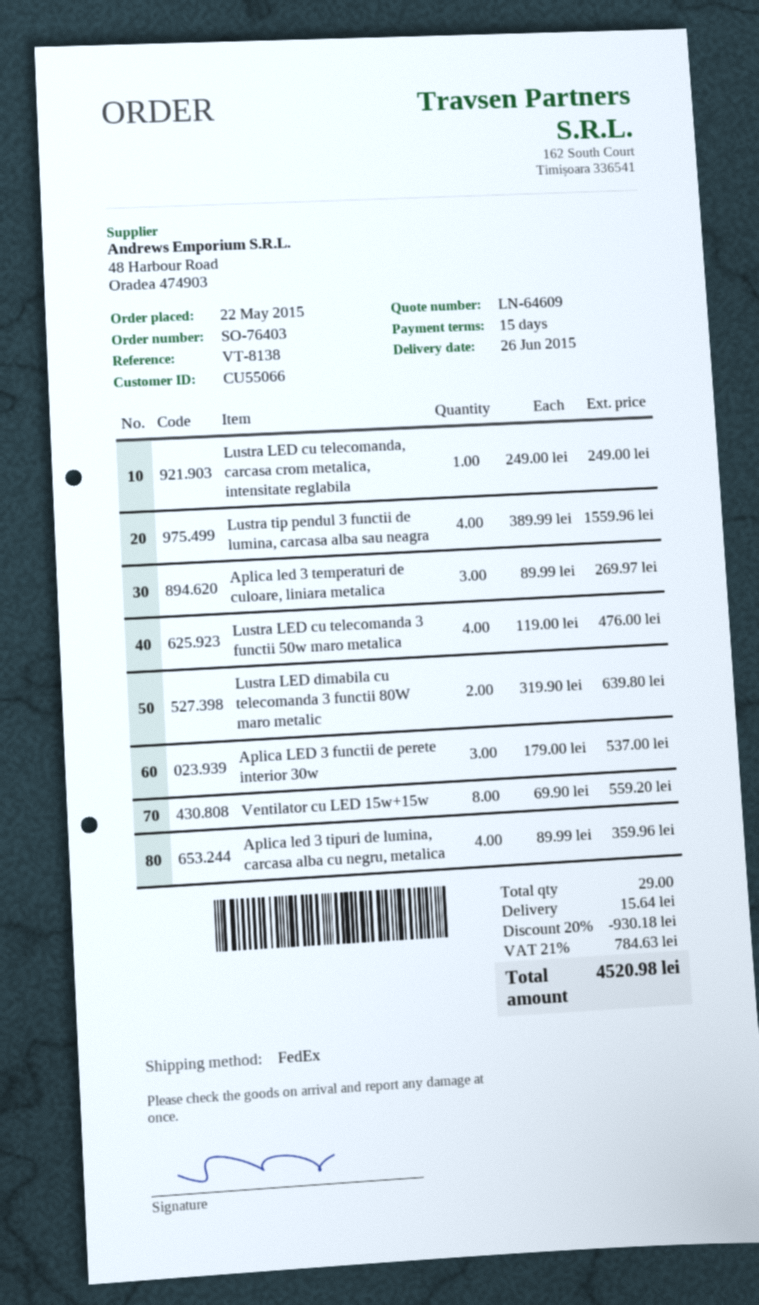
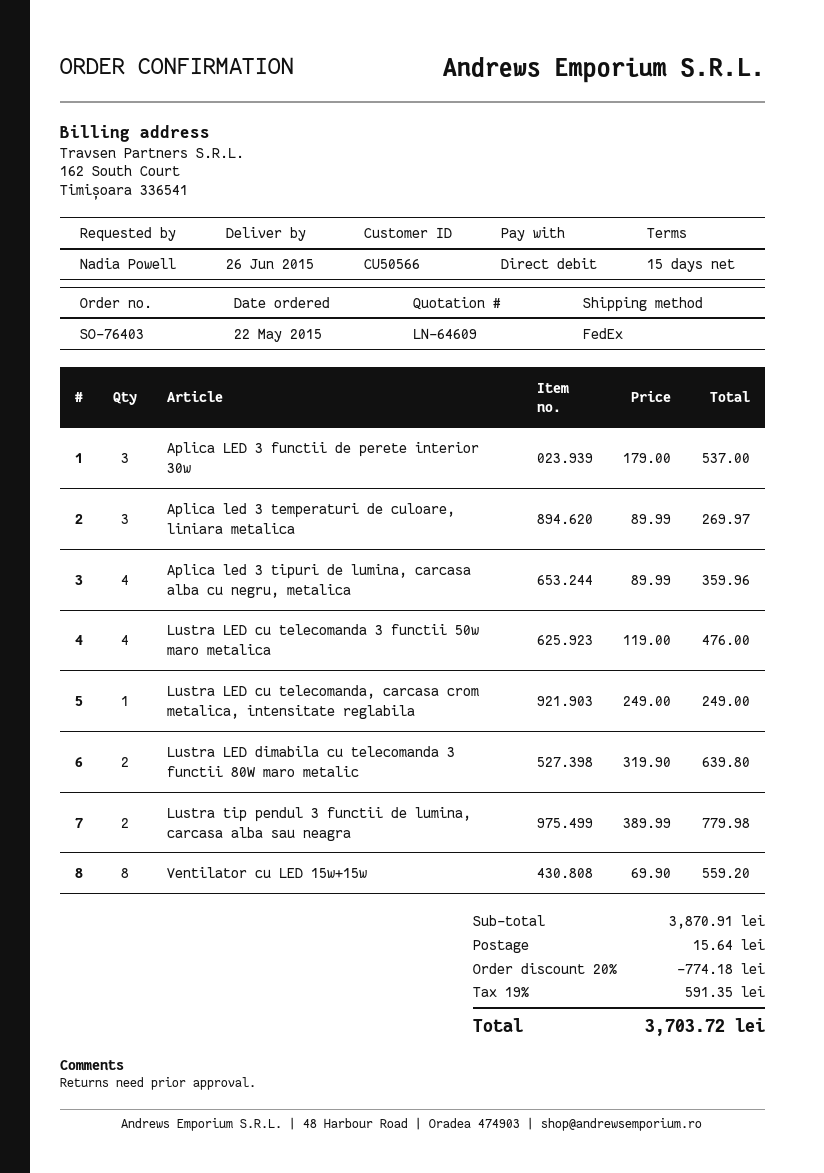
customer number: CU55066 -> CU50566
Lustra tip pendul 3 functii de lumina, carcasa alba sau neagra: 4 x 389.99 = 1559.96 -> 2 x 389.99 = 779.98
discount: 20% = 930.18 -> 20% = 774.18
tax: 21% = 784.63 -> 19% = 591.35
total: 4520.98 -> 3703.72

